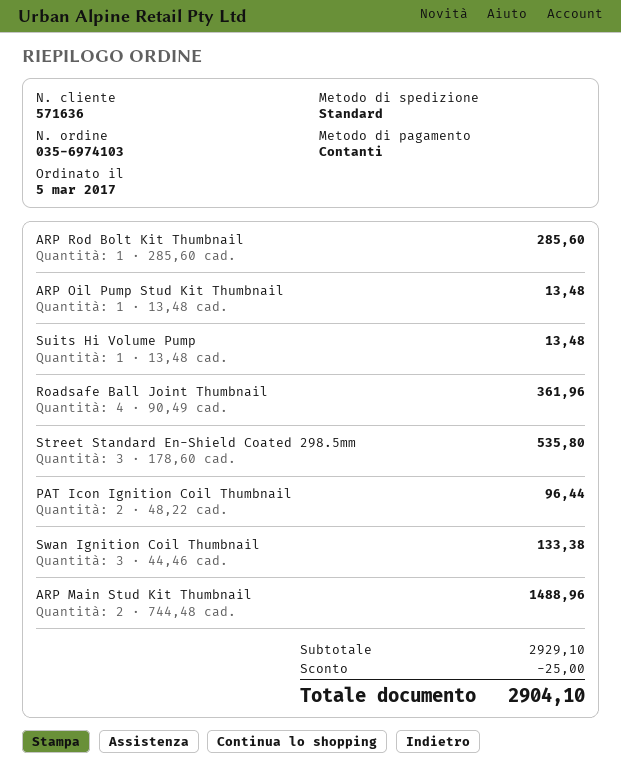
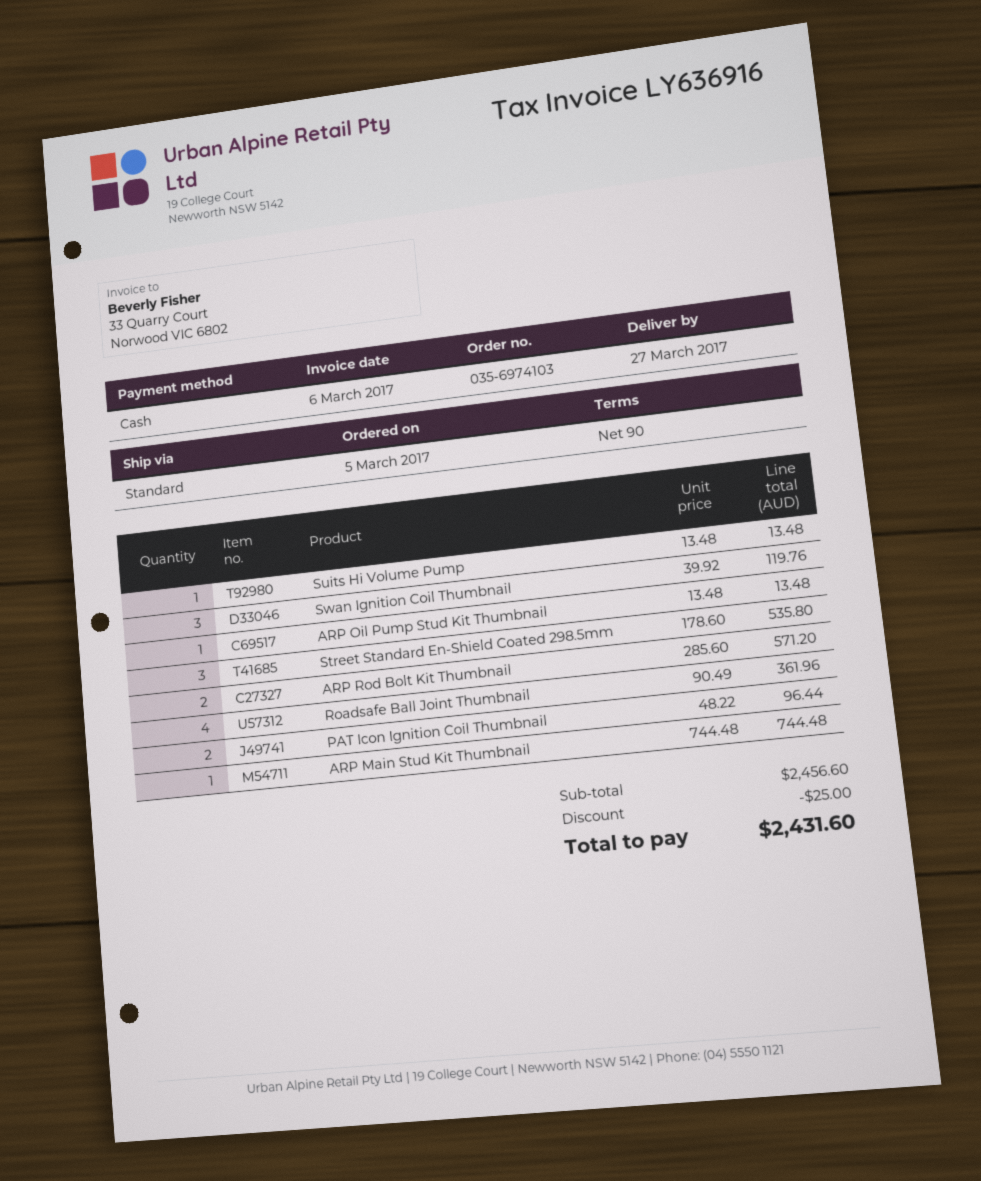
ARP Rod Bolt Kit Thumbnail: 1 x 285.60 = 285.60 -> 2 x 285.60 = 571.20
Swan Ignition Coil Thumbnail: 3 x 44.46 = 133.38 -> 3 x 39.92 = 119.76
ARP Main Stud Kit Thumbnail: 2 x 744.48 = 1488.96 -> 1 x 744.48 = 744.48
subtotal: 2929.10 -> 2456.60
total: 2904.10 -> 2431.60

